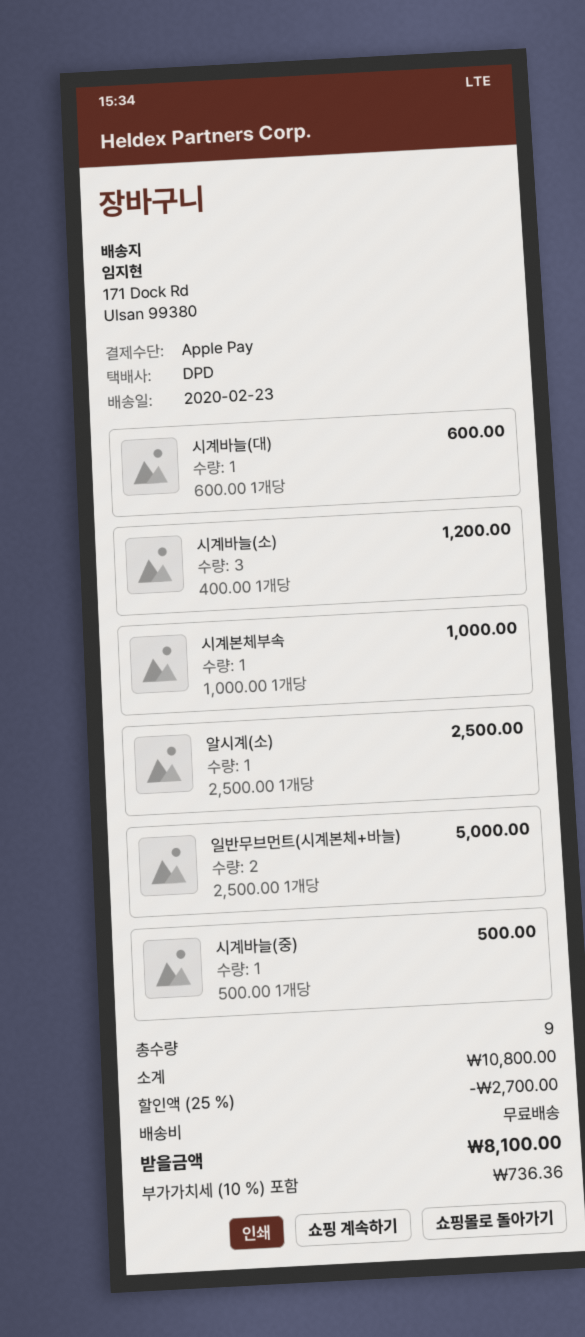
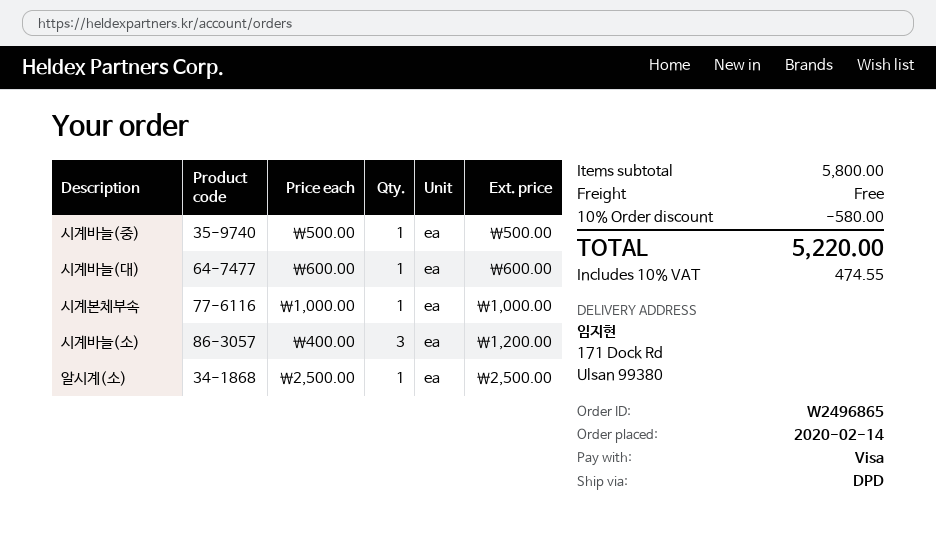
payment method: Apple Pay -> Visa
일반무브먼트(시계본체+바늘): 2 x 2500.00 = 5000.00 -> none
subtotal: 10800.00 -> 5800.00
discount: 25% = 2700.00 -> 10% = 580.00
tax: 10% = 736.36 -> 10% = 474.55
total: 8100.00 -> 5220.00

